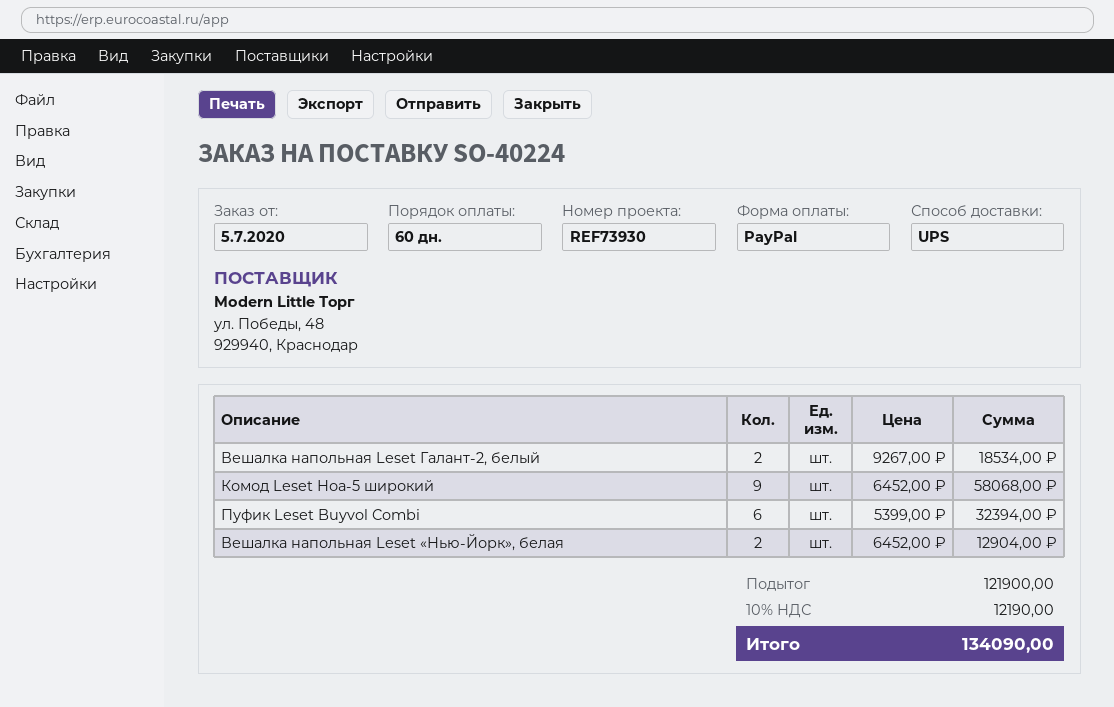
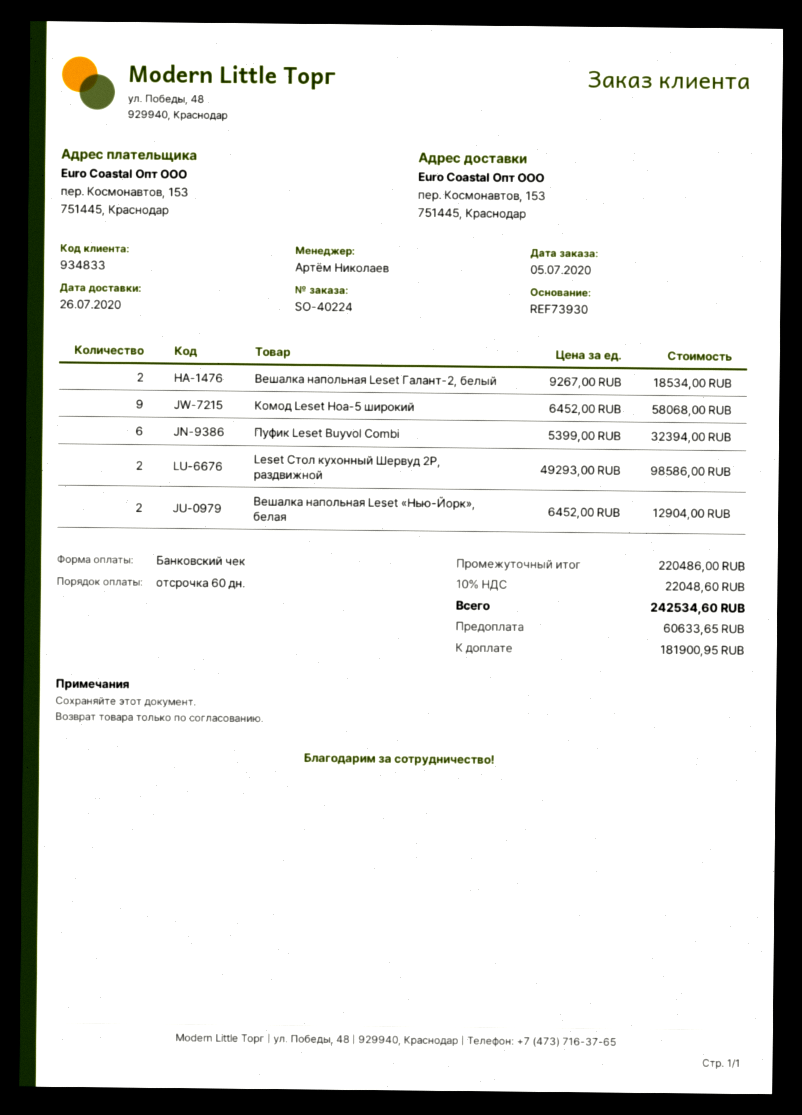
payment method: PayPal -> cheque
Leset Стол кухонный Шервуд 2Р, раздвижной: none -> 2 x 49293.00 = 98586.00
subtotal: 121900.00 -> 220486.00
tax: 10% = 12190.00 -> 10% = 22048.60
total: 134090.00 -> 242534.60

